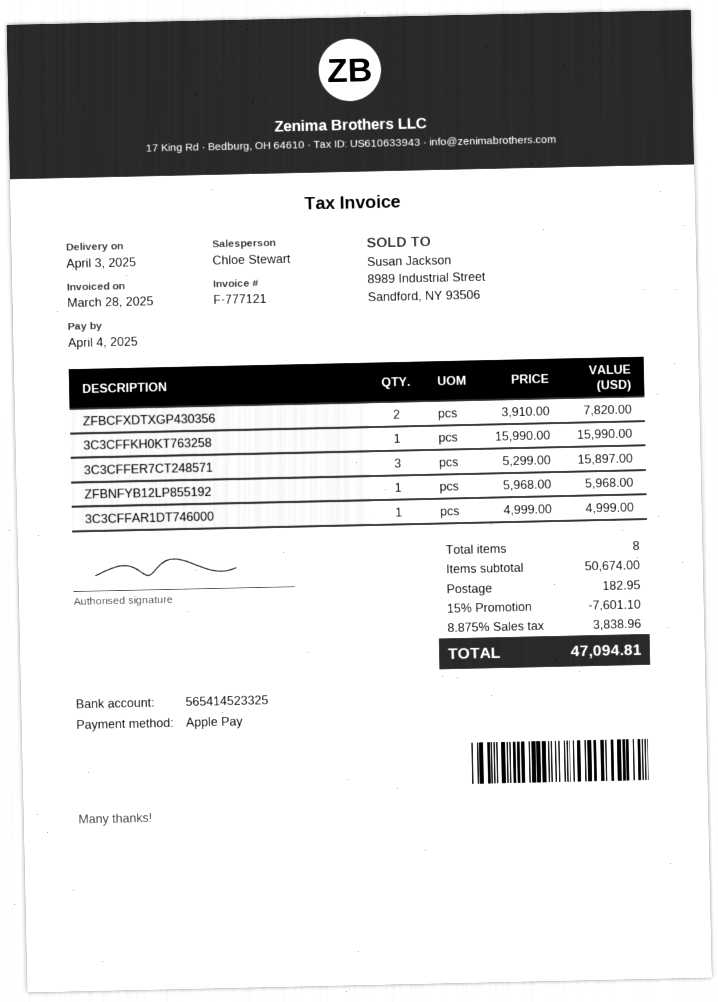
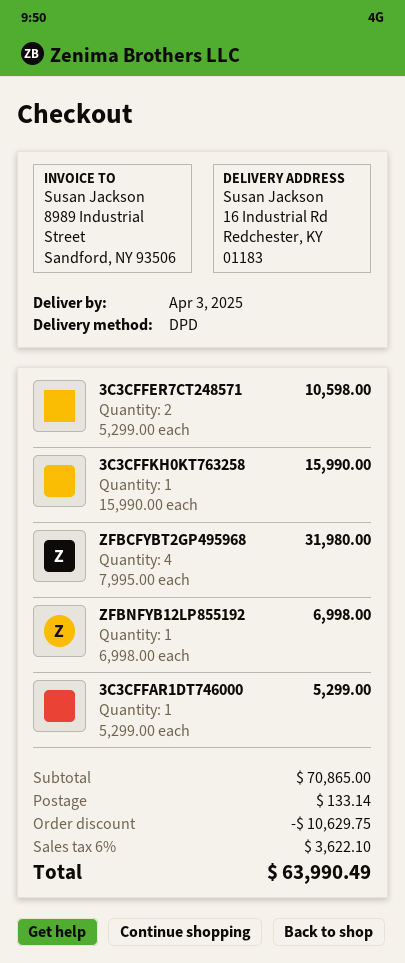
ZFBCFXDTXGP430356: 2 x 3910.00 = 7820.00 -> none
3C3CFFER7CT248571: 3 x 5299.00 = 15897.00 -> 2 x 5299.00 = 10598.00
ZFBNFYB12LP855192: 1 x 5968.00 = 5968.00 -> 1 x 6998.00 = 6998.00
3C3CFFAR1DT746000: 1 x 4999.00 = 4999.00 -> 1 x 5299.00 = 5299.00
ZFBCFYBT2GP495968: none -> 4 x 7995.00 = 31980.00
subtotal: 50674.00 -> 70865.00
discount: 7601.10 -> 10629.75
shipping: 182.95 -> 133.14
tax: 8.875% = 3838.96 -> 6% = 3622.10
total: 47094.81 -> 63990.49

